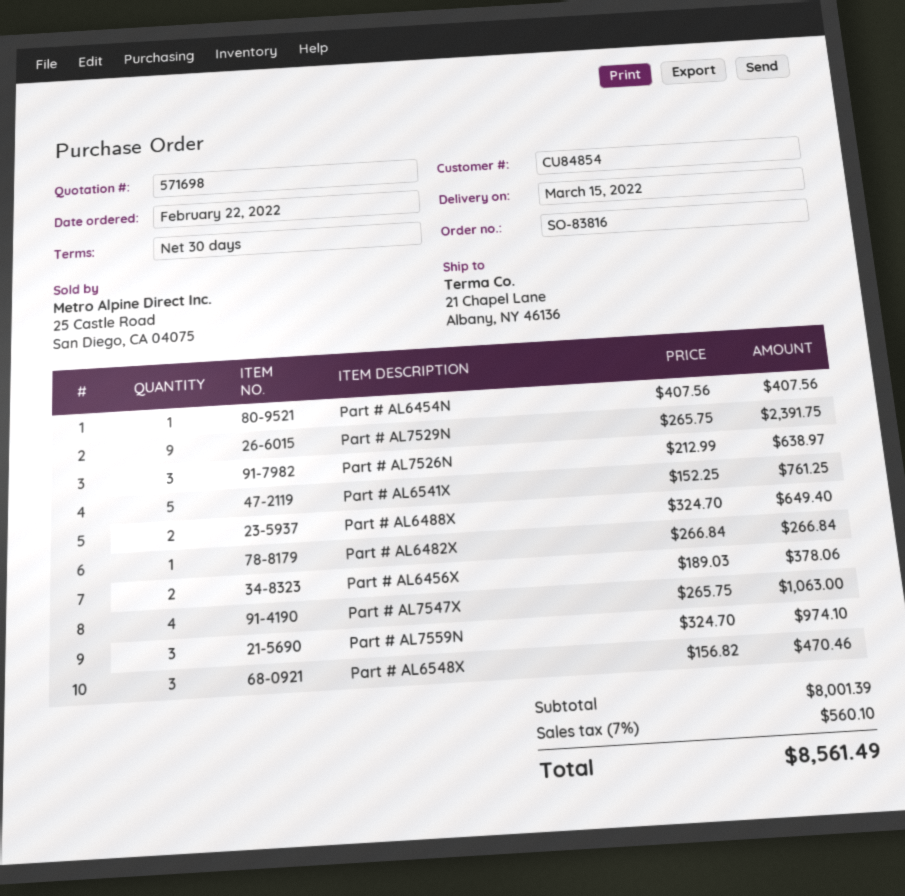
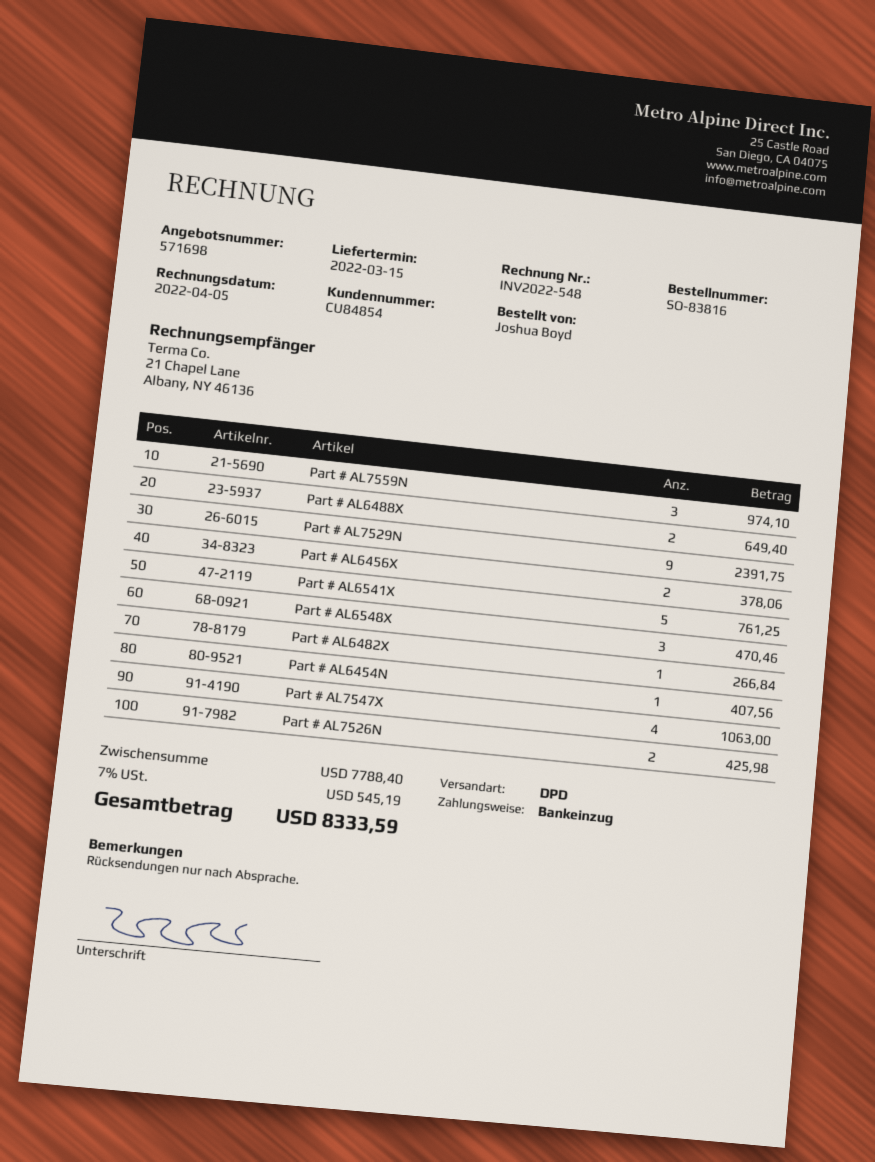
Part # AL7526N: 3 for 638.97 -> 2 for 425.98
subtotal: 8001.39 -> 7788.40
tax: 7% = 560.10 -> 7% = 545.19
total: 8561.49 -> 8333.59

